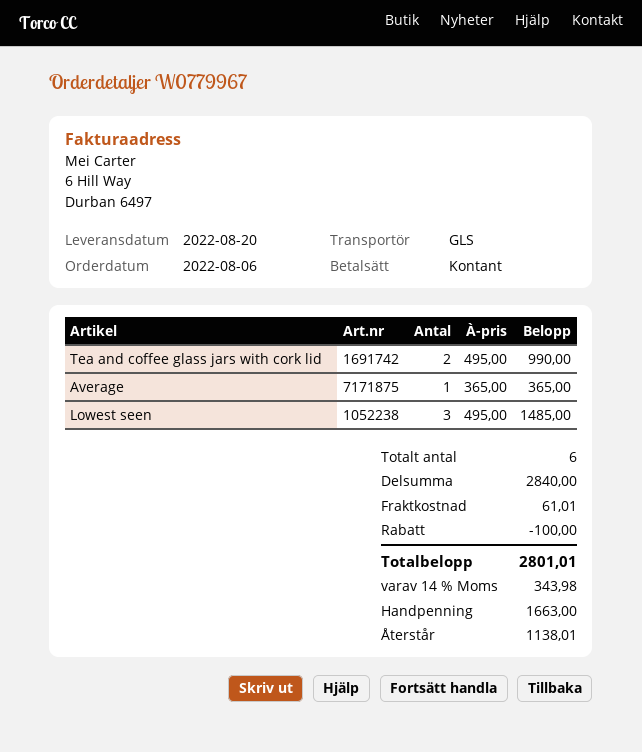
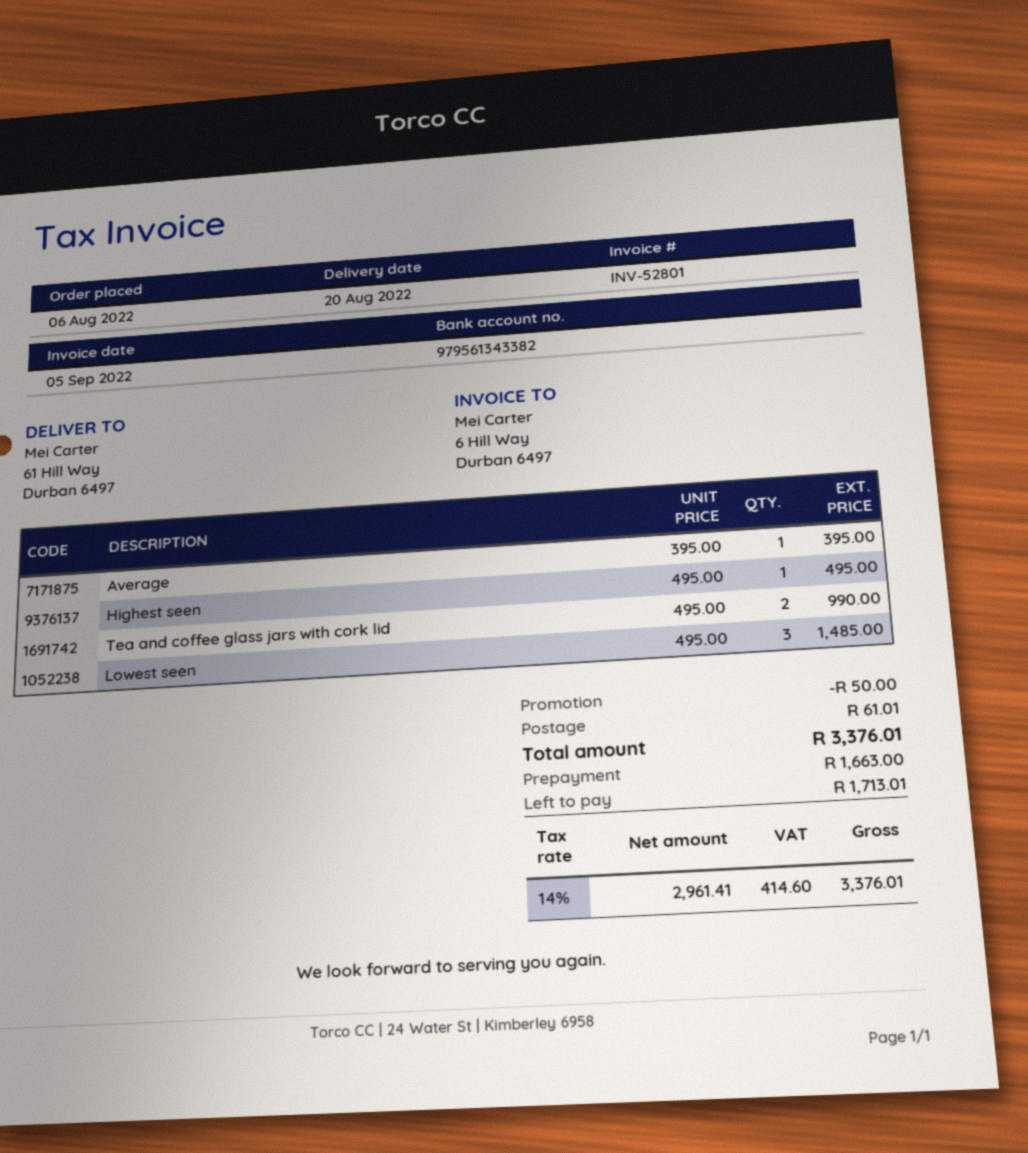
Average: 1 x 365.00 = 365.00 -> 1 x 395.00 = 395.00
Highest seen: none -> 1 x 495.00 = 495.00
discount: 100.00 -> 50.00
tax: 14% = 343.98 -> 14% = 414.60
total: 2801.01 -> 3376.01
balance: 1138.01 -> 1713.01

